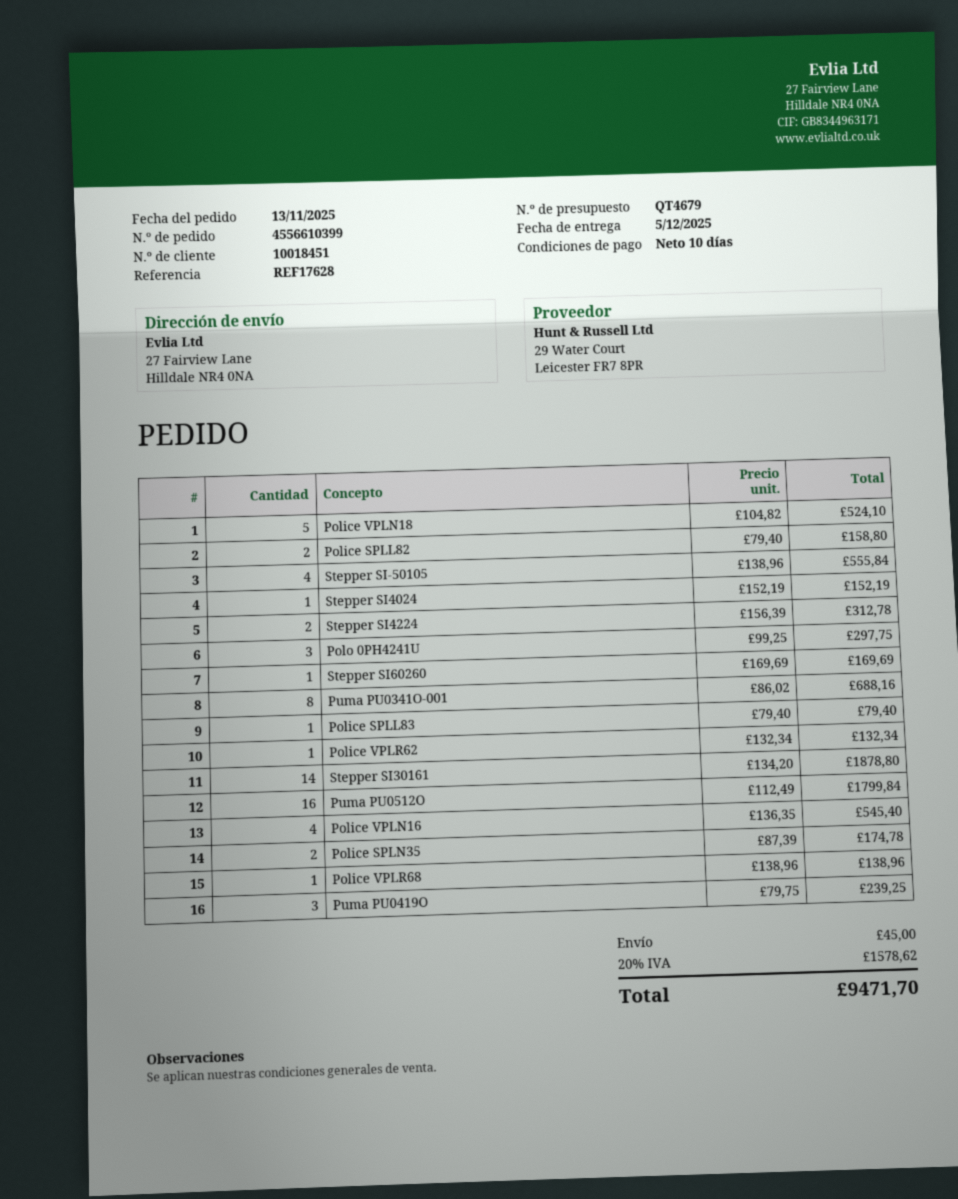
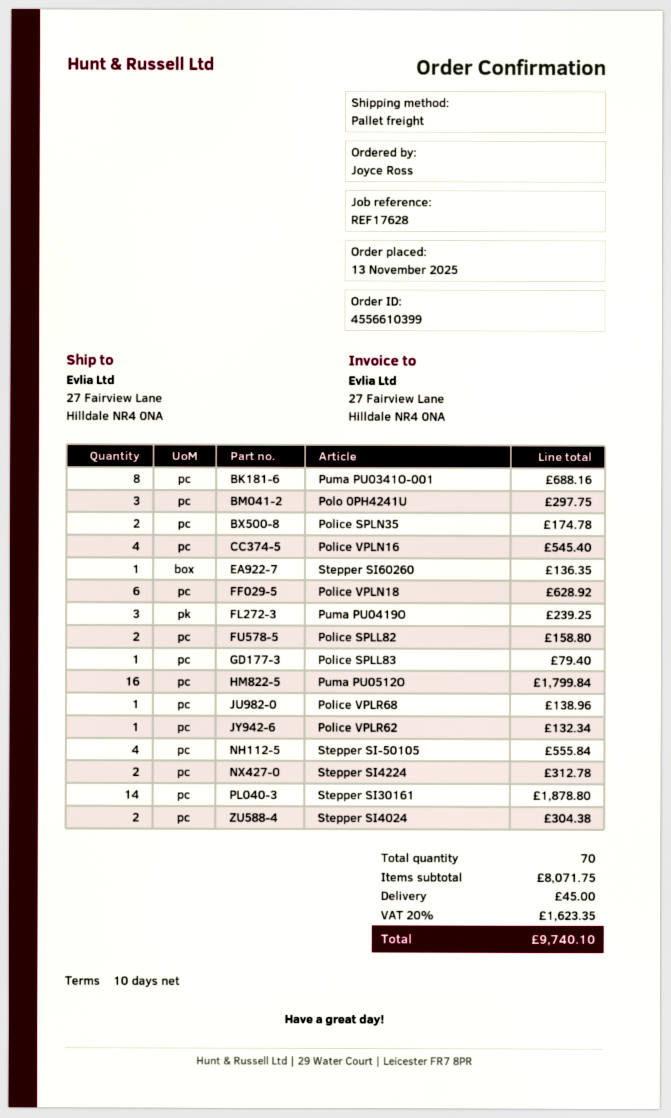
Police VPLN18: 5 for 524.10 -> 6 for 628.92
Stepper SI4024: 1 for 152.19 -> 2 for 304.38
Stepper SI60260: 1 for 169.69 -> 1 for 136.35
tax: 20% = 1578.62 -> 20% = 1623.35
total: 9471.70 -> 9740.10

